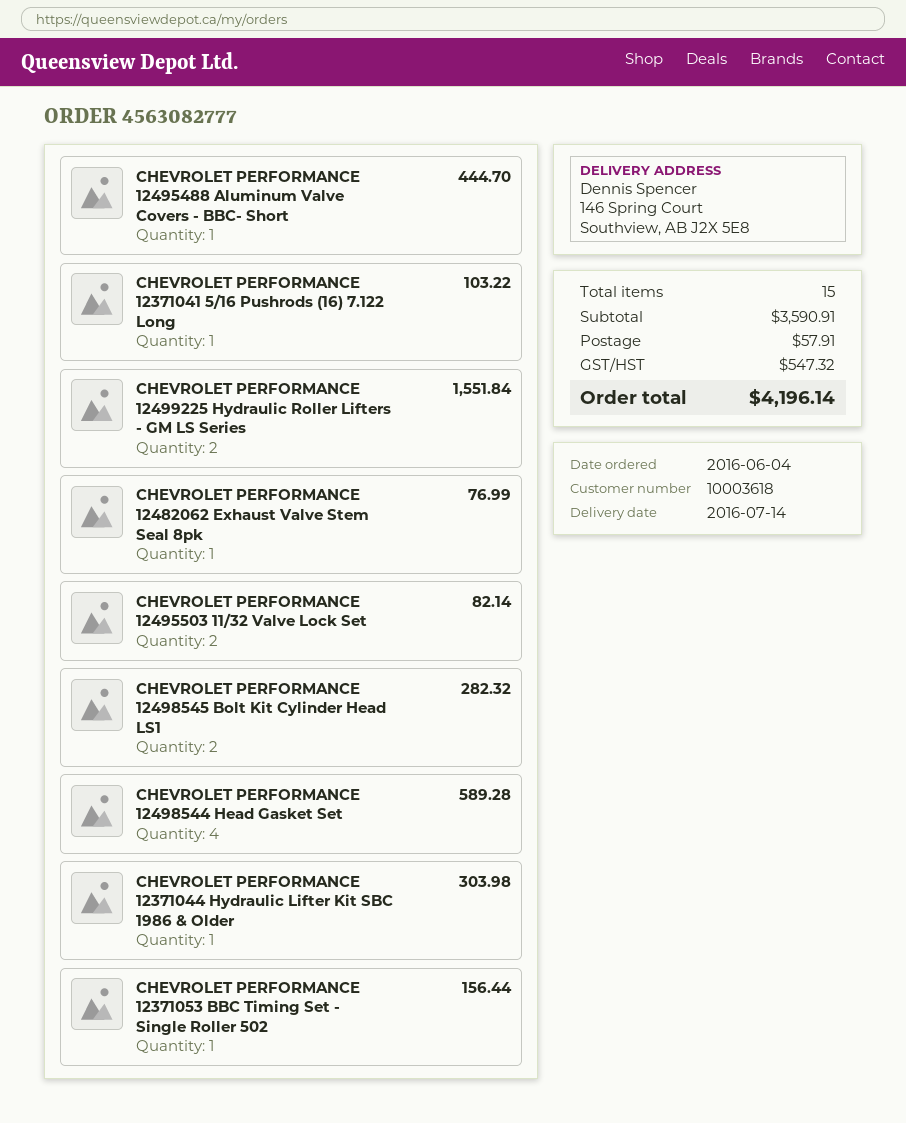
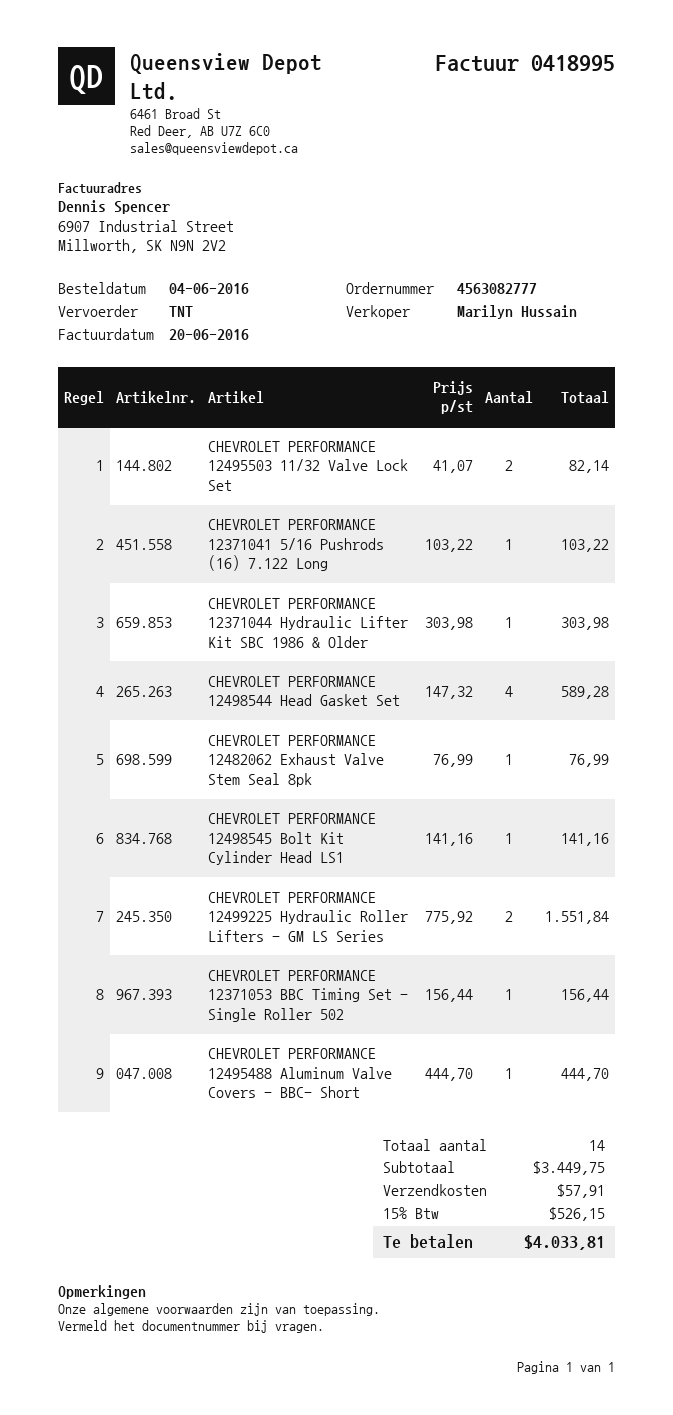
CHEVROLET PERFORMANCE 12498545 Bolt Kit Cylinder Head LS1: 2 for 282.32 -> 1 for 141.16
total quantity: 15 -> 14
subtotal: 3590.91 -> 3449.75
tax: 547.32 -> 526.15
total: 4196.14 -> 4033.81

